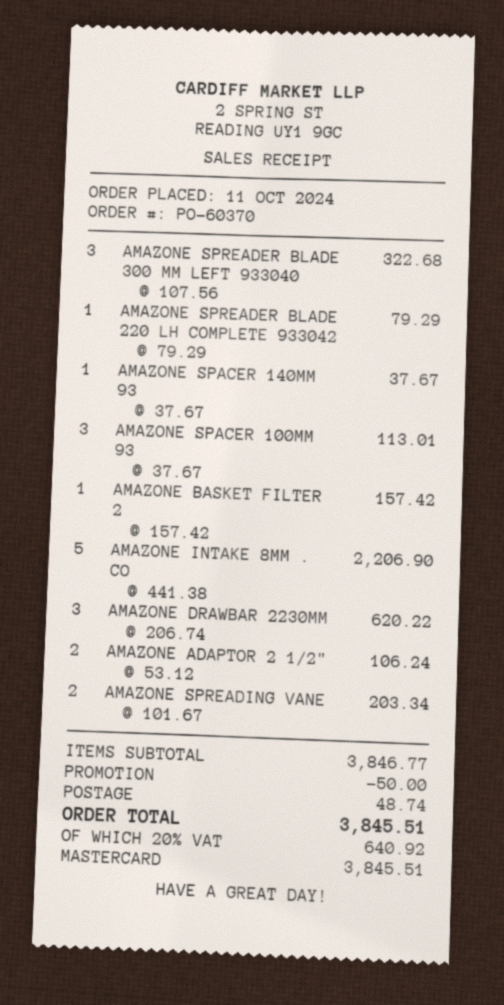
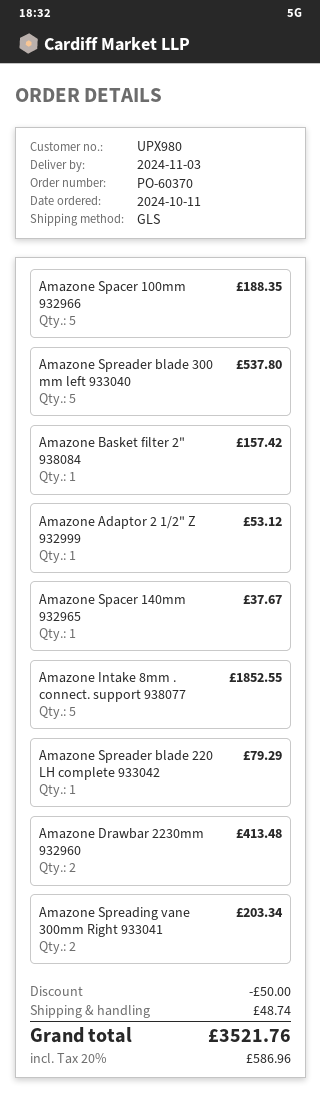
AMAZONE SPREADER BLADE 300 MM LEFT 933040: 3 for 322.68 -> 5 for 537.80
AMAZONE SPACER 100MM 93: 3 for 113.01 -> 5 for 188.35
AMAZONE INTAKE 8MM . CO: 5 for 2206.90 -> 5 for 1852.55
AMAZONE DRAWBAR 2230MM: 3 for 620.22 -> 2 for 413.48
AMAZONE ADAPTOR 2 1/2": 2 for 106.24 -> 1 for 53.12
tax: 20% = 640.92 -> 20% = 586.96
total: 3845.51 -> 3521.76

